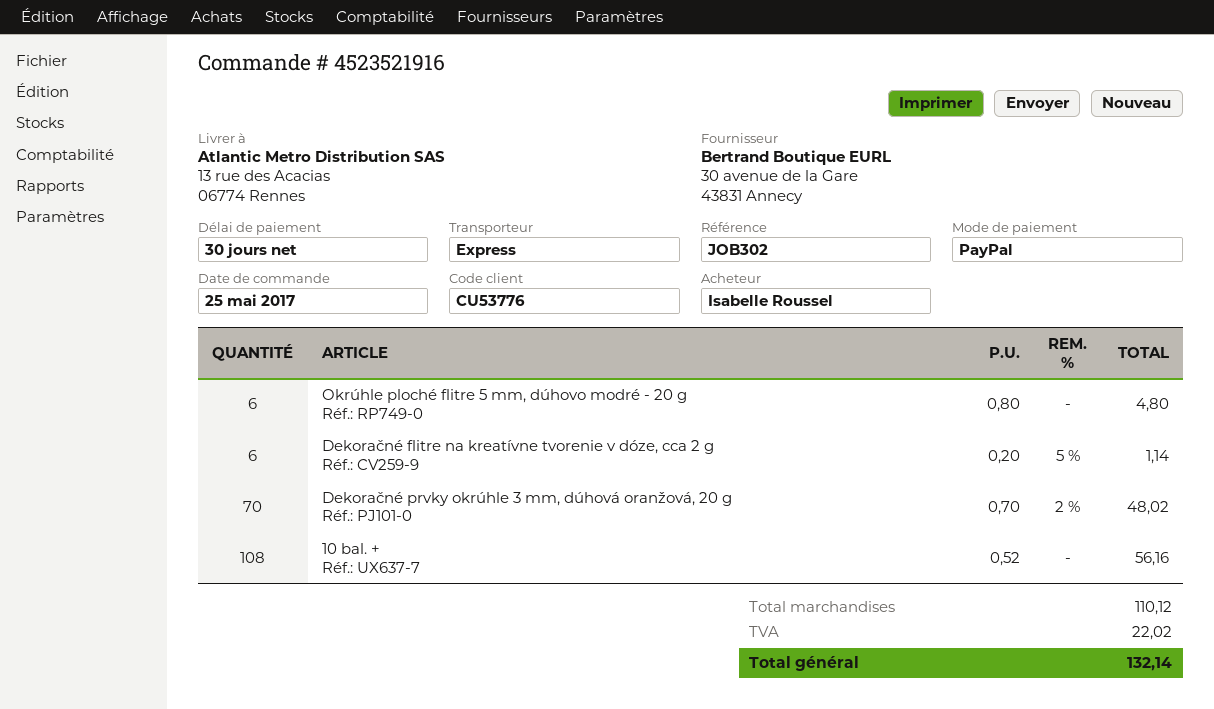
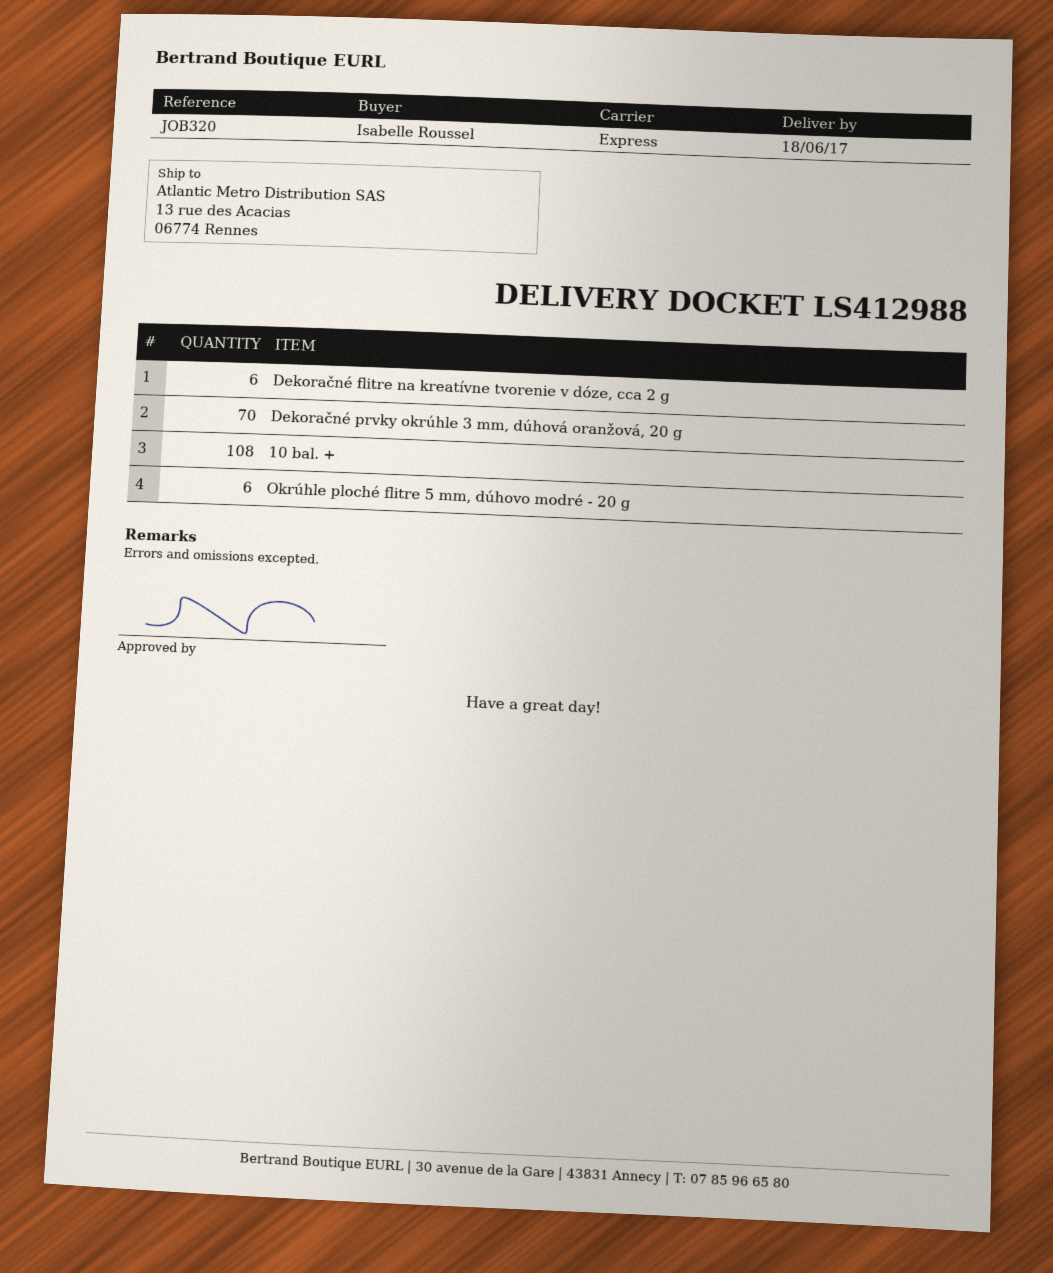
reference: JOB302 -> JOB320

